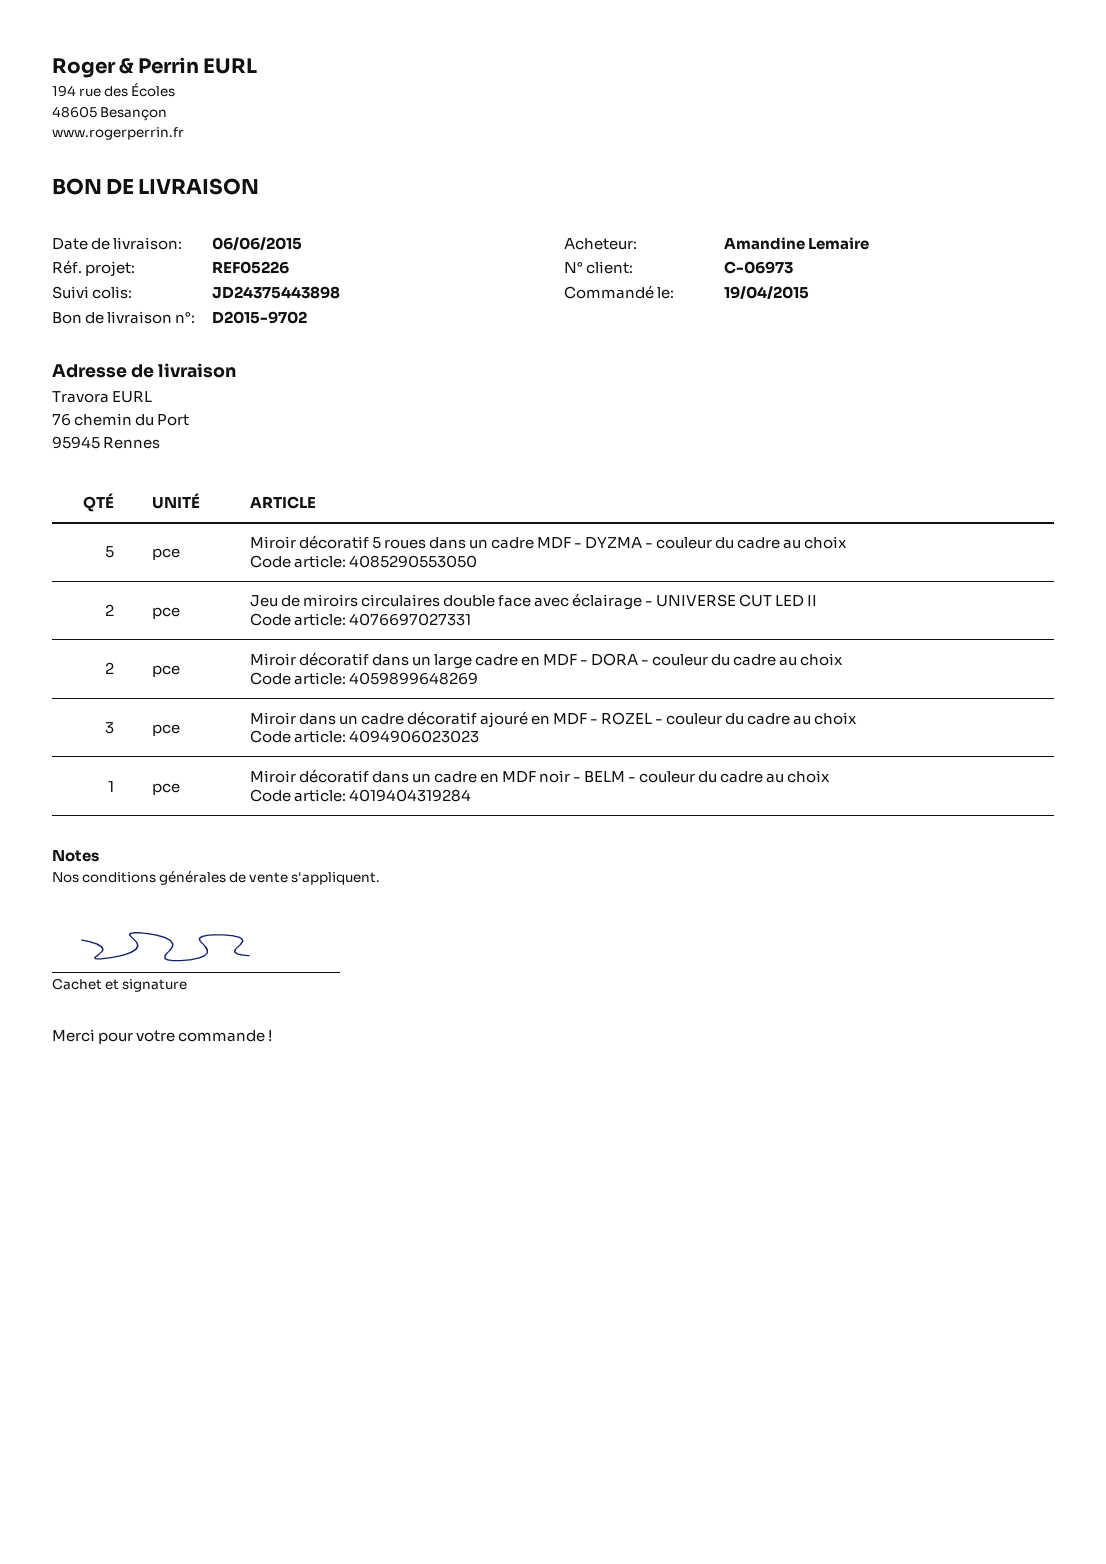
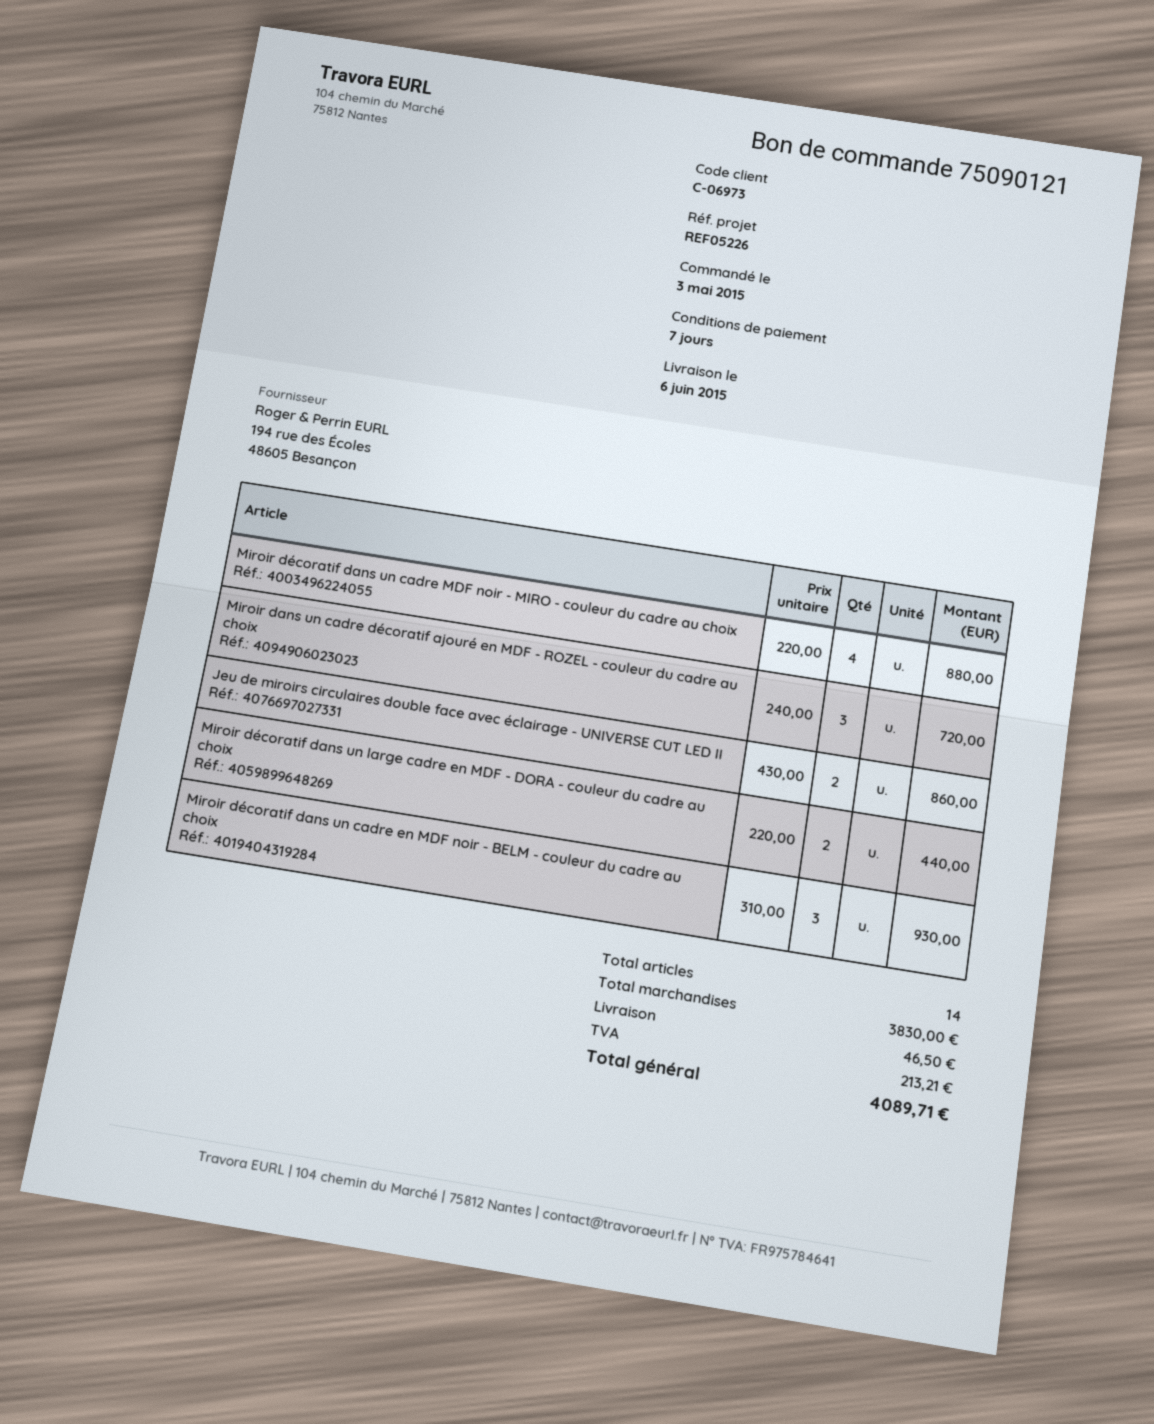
order date: 2015-04-19 -> 2015-05-03
Miroir décoratif 5 roues dans un cadre MDF - DYZMA - couleur du cadre au choix: 5 -> none
Miroir décoratif dans un cadre en MDF noir - BELM - couleur du cadre au choix: 1 -> 3
Miroir décoratif dans un cadre MDF noir - MIRO - couleur du cadre au choix: none -> 4

